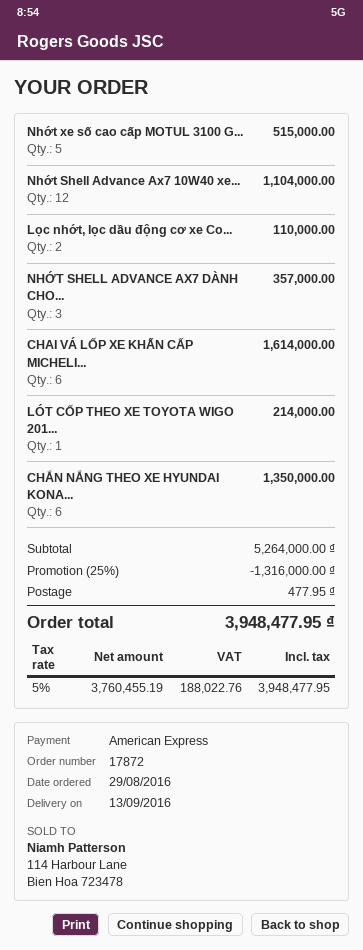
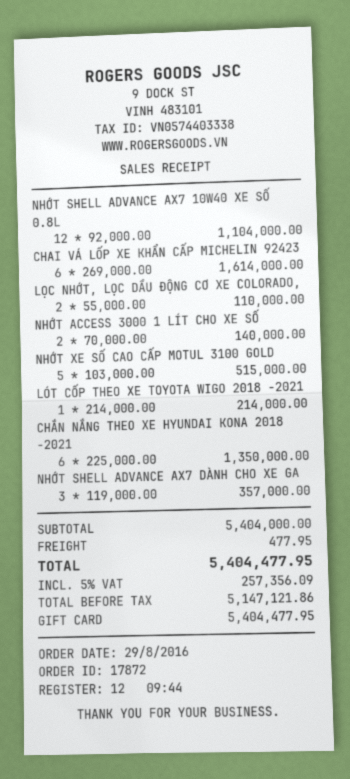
payment method: American Express -> gift card
NHỚT ACCESS 3000 1 LÍT CHO XE SỐ: none -> 2 for 140000.00
subtotal: 5264000.00 -> 5404000.00
discount: 25% = 1316000.00 -> none
net: 3760455.19 -> 5147121.86
tax: 5% = 188022.76 -> 5% = 257356.09
total: 3948477.95 -> 5404477.95

